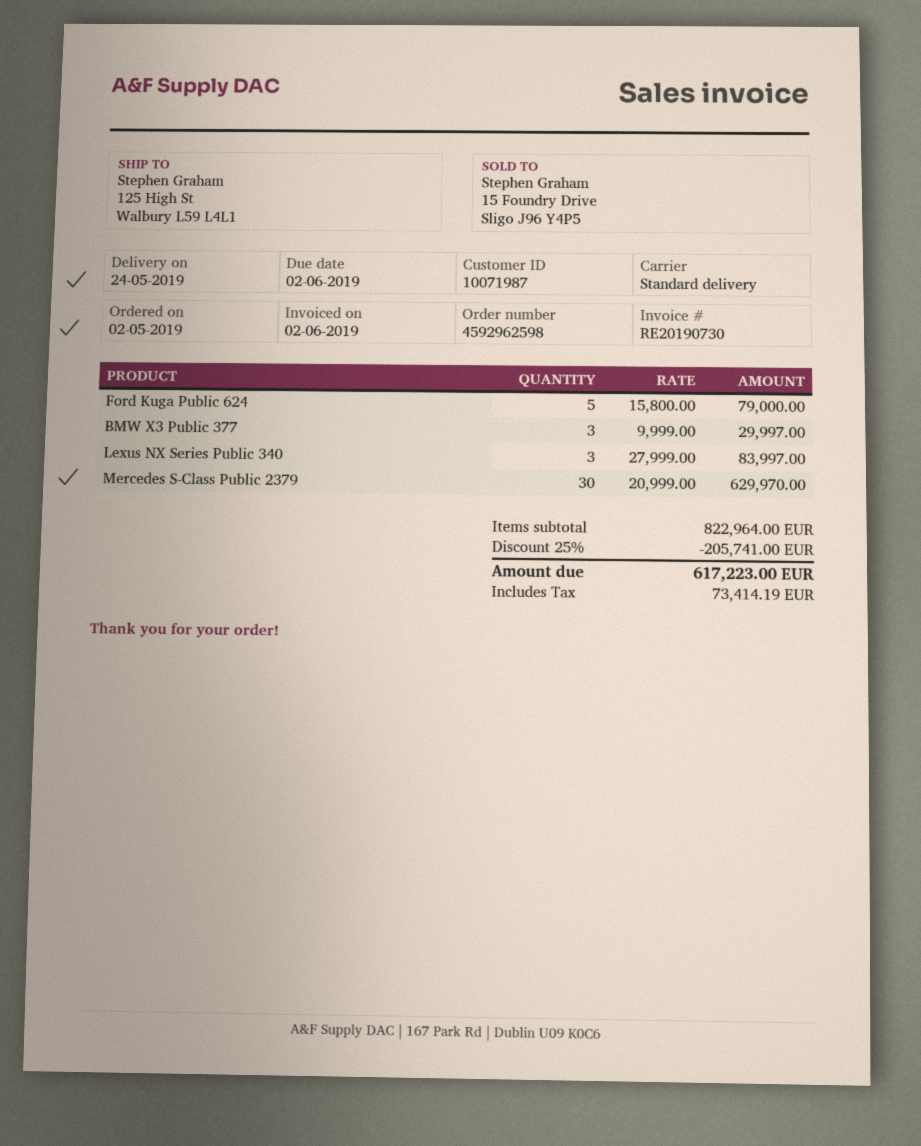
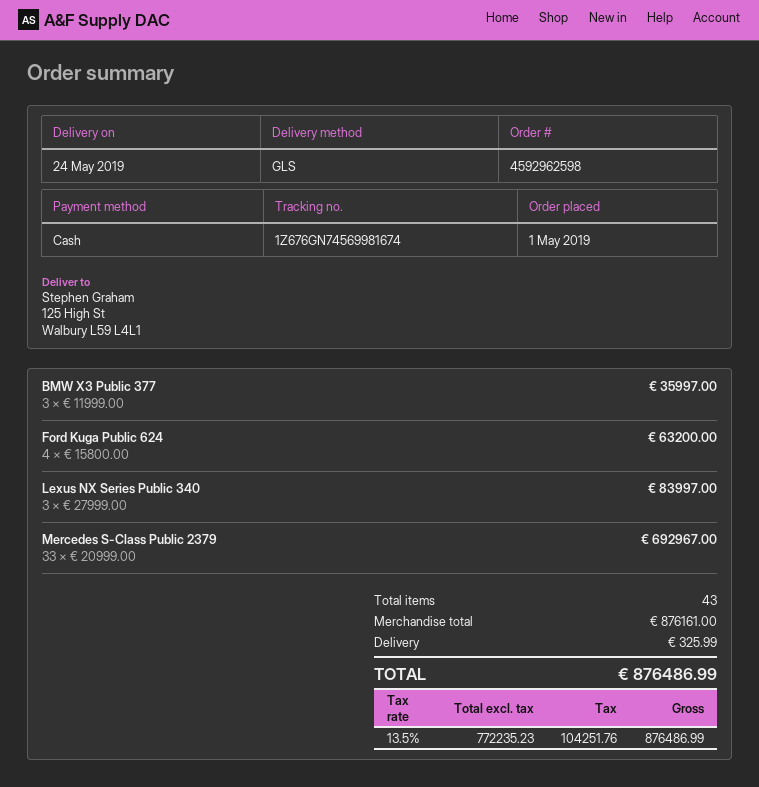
order date: 2019-05-02 -> 2019-05-01
shipping method: standard -> GLS
Ford Kuga Public 624: 5 x 15800.00 = 79000.00 -> 4 x 15800.00 = 63200.00
BMW X3 Public 377: 3 x 9999.00 = 29997.00 -> 3 x 11999.00 = 35997.00
Mercedes S-Class Public 2379: 30 x 20999.00 = 629970.00 -> 33 x 20999.00 = 692967.00
subtotal: 822964.00 -> 876161.00
discount: 25% = 205741.00 -> none
shipping: none -> 325.99
tax: 73414.19 -> 104251.76
total: 617223.00 -> 876486.99

